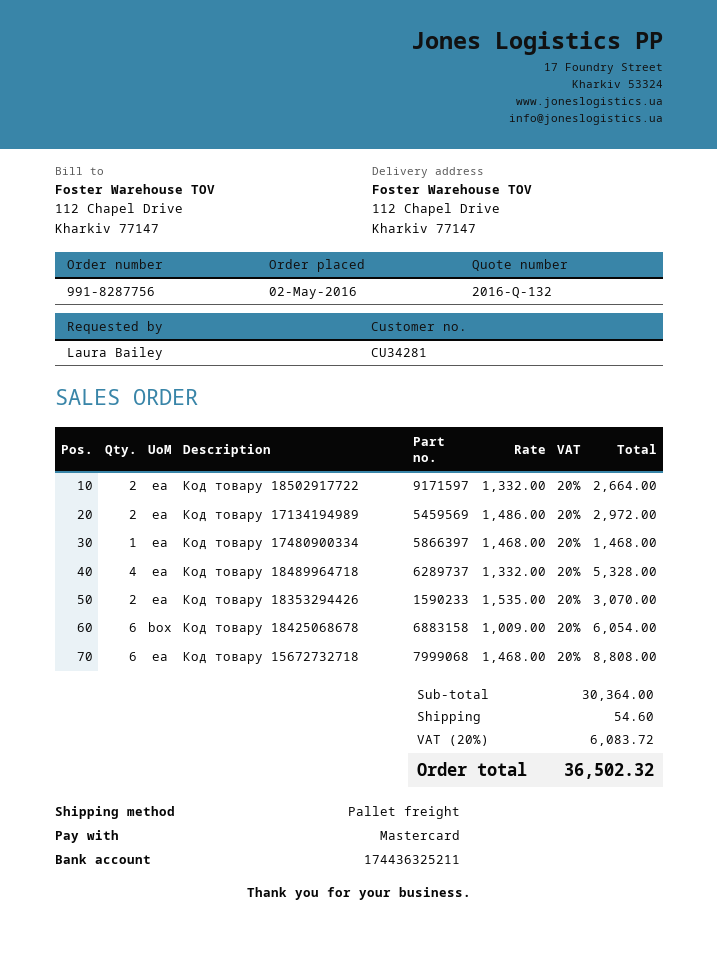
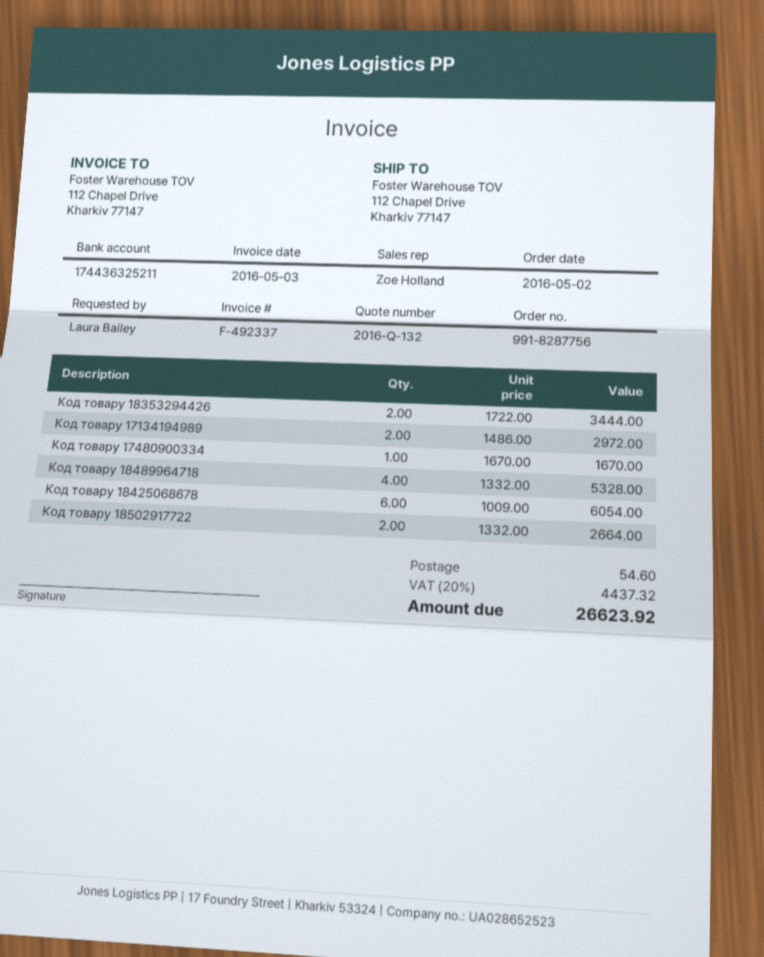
Код товару 17480900334: 1 x 1468.00 = 1468.00 -> 1 x 1670.00 = 1670.00
Код товару 18353294426: 2 x 1535.00 = 3070.00 -> 2 x 1722.00 = 3444.00
Код товару 15672732718: 6 x 1468.00 = 8808.00 -> none
tax: 20% = 6083.72 -> 20% = 4437.32
total: 36502.32 -> 26623.92

